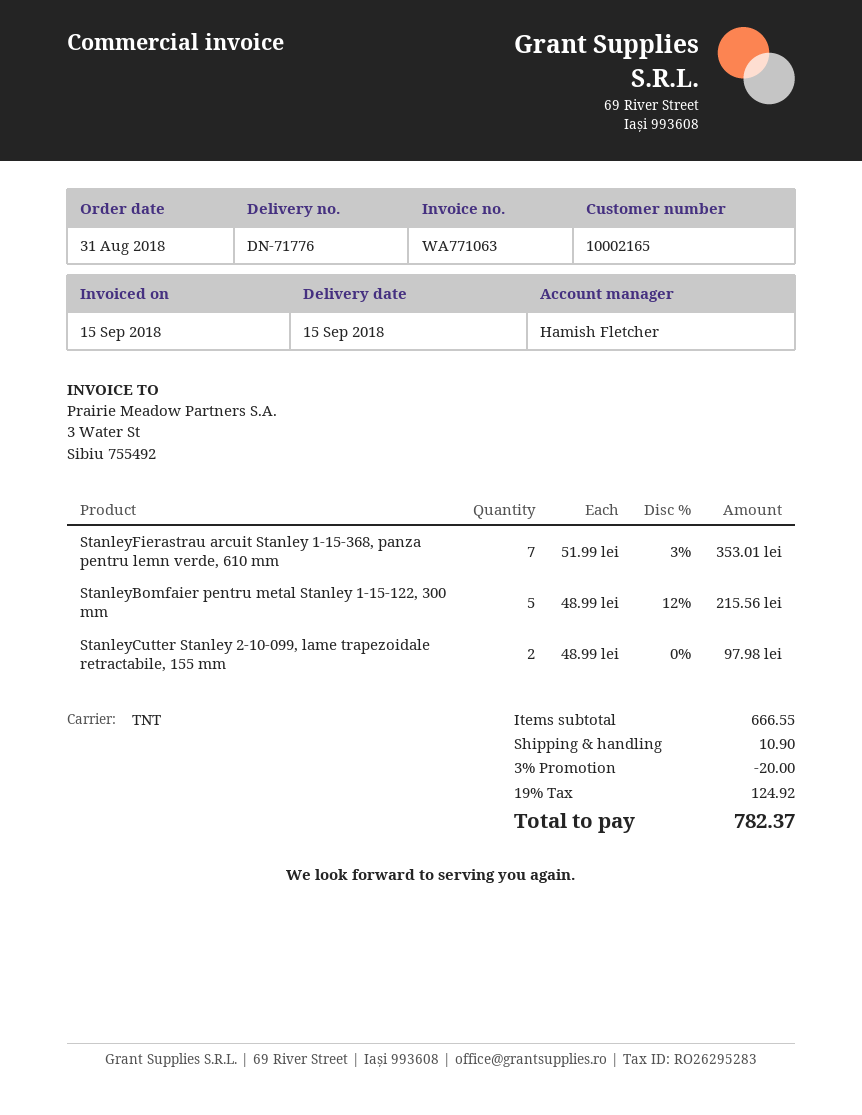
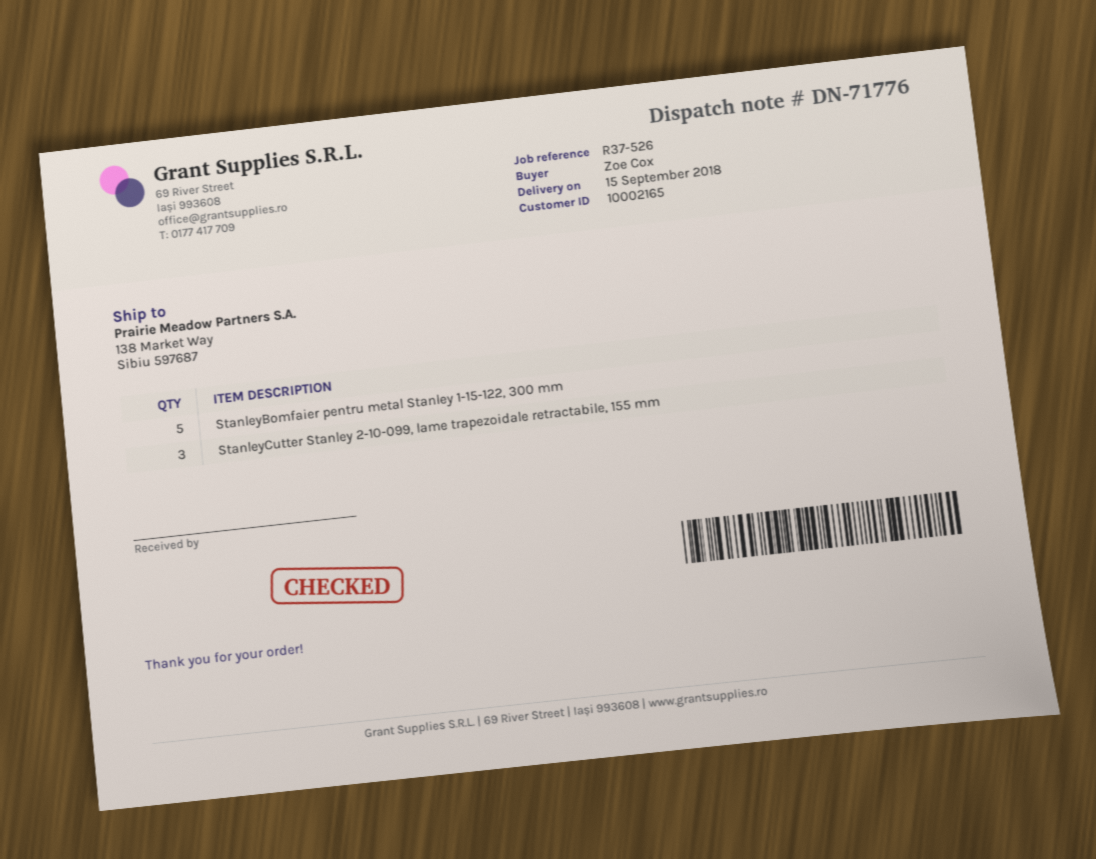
StanleyFierastrau arcuit Stanley 1-15-368, panza pentru lemn verde, 610 mm: 7 -> none
StanleyCutter Stanley 2-10-099, lame trapezoidale retractabile, 155 mm: 2 -> 3

